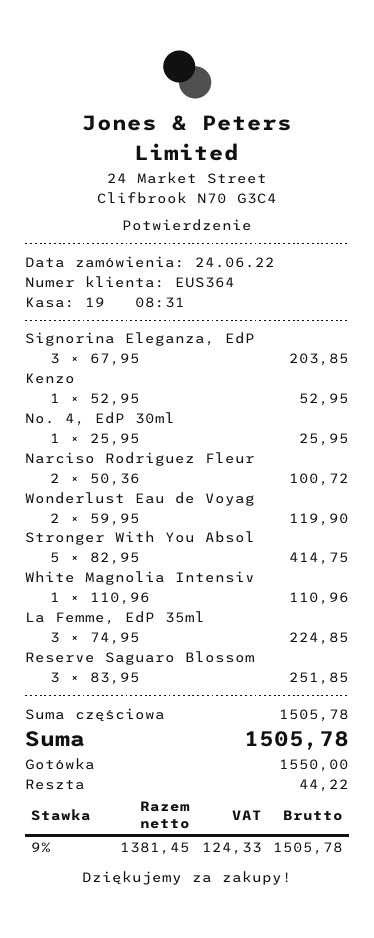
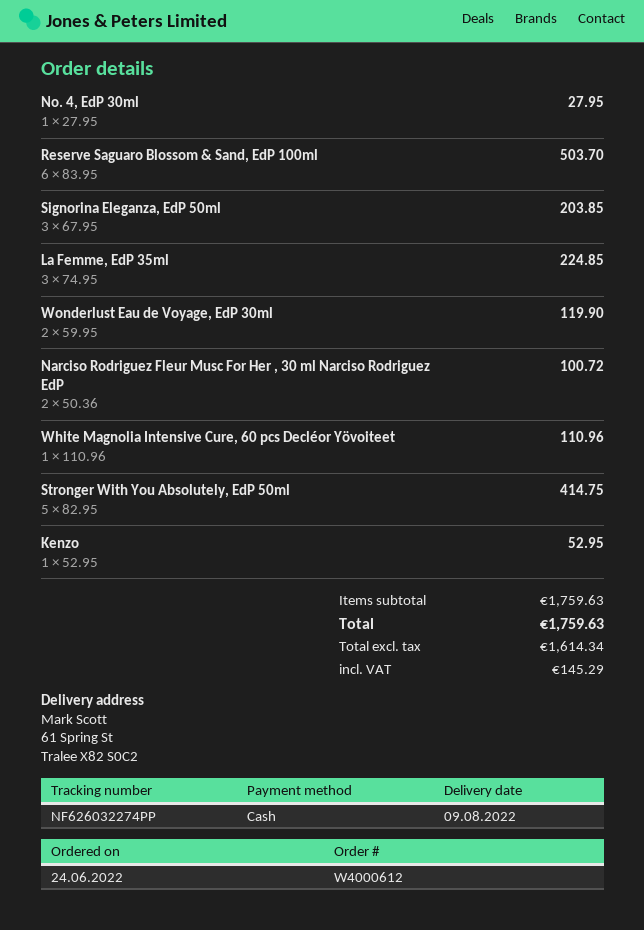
No. 4, EdP 30ml: 1 x 25.95 = 25.95 -> 1 x 27.95 = 27.95
Reserve Saguaro Blossom: 3 x 83.95 = 251.85 -> 6 x 83.95 = 503.70
subtotal: 1505.78 -> 1759.63
net: 1381.45 -> 1614.34
tax: 124.33 -> 145.29
total: 1505.78 -> 1759.63

